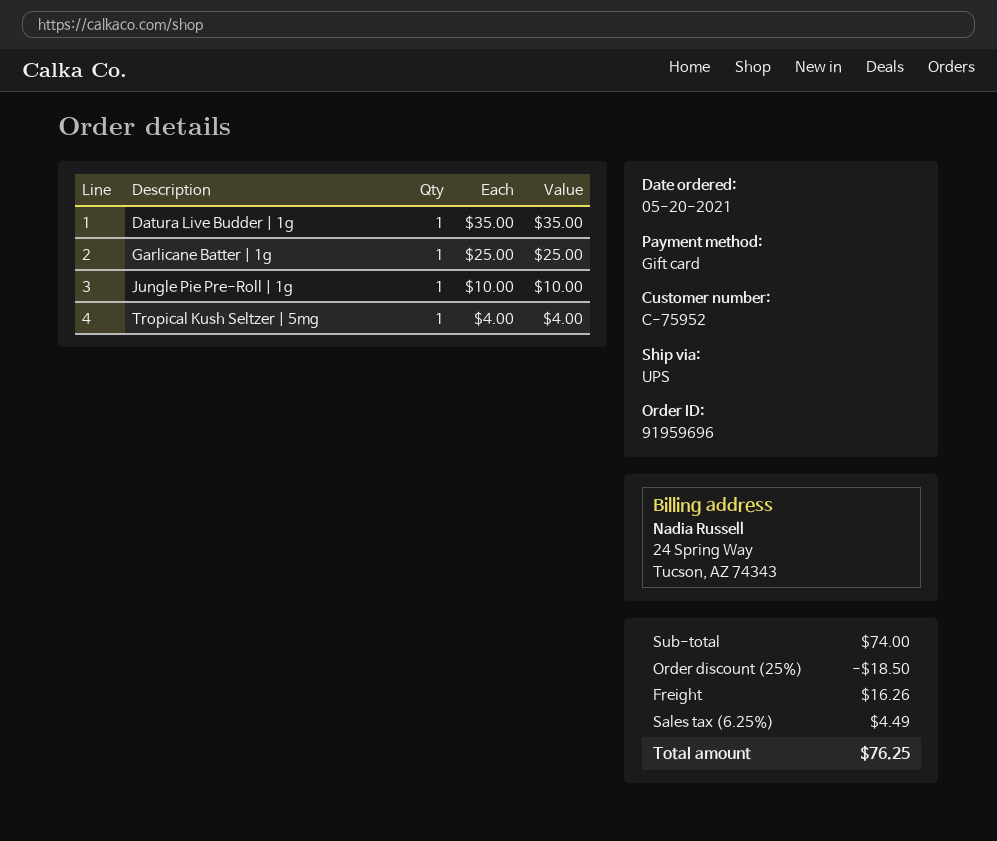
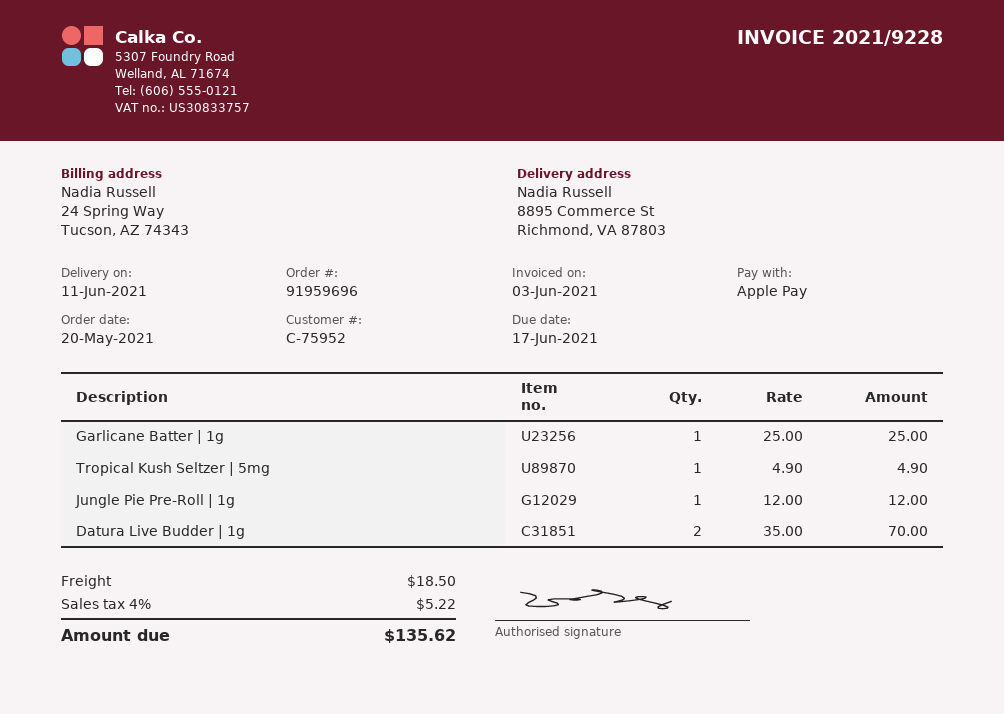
payment method: gift card -> Apple Pay
Datura Live Budder | 1g: 1 x 35.00 = 35.00 -> 2 x 35.00 = 70.00
Jungle Pie Pre-Roll | 1g: 1 x 10.00 = 10.00 -> 1 x 12.00 = 12.00
Tropical Kush Seltzer | 5mg: 1 x 4.00 = 4.00 -> 1 x 4.90 = 4.90
discount: 25% = 18.50 -> none
shipping: 16.26 -> 18.50
tax: 6.25% = 4.49 -> 4% = 5.22
total: 76.25 -> 135.62

